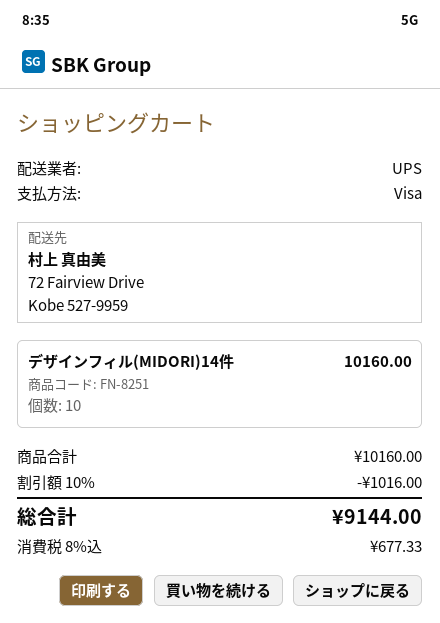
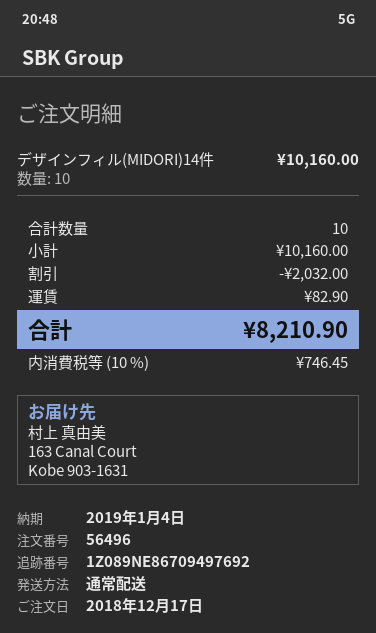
shipping method: UPS -> standard
ship to: 72 Fairview Drive, Kobe 527-9959 -> 163 Canal Court, Kobe 903-1631
discount: 1016.00 -> 2032.00
shipping: none -> 82.90
tax: 8% = 677.33 -> 10% = 746.45
total: 9144.00 -> 8210.90

